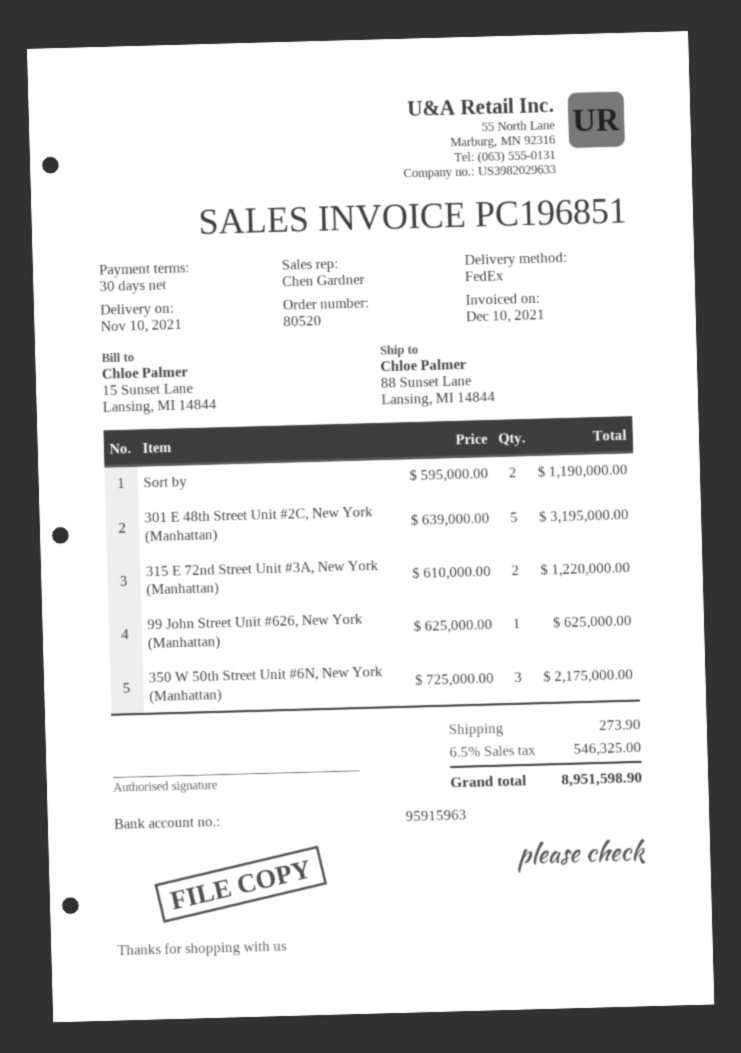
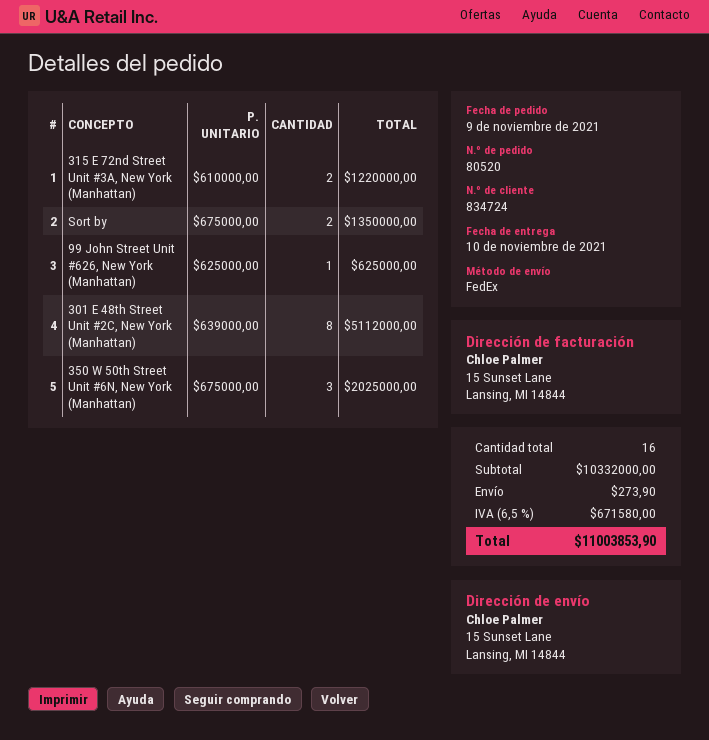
ship to: 88 Sunset Lane, Lansing, MI 14844 -> 15 Sunset Lane, Lansing, MI 14844
Sort by: 2 x 595000.00 = 1190000.00 -> 2 x 675000.00 = 1350000.00
301 E 48th Street Unit #2C, New York (Manhattan): 5 x 639000.00 = 3195000.00 -> 8 x 639000.00 = 5112000.00
350 W 50th Street Unit #6N, New York (Manhattan): 3 x 725000.00 = 2175000.00 -> 3 x 675000.00 = 2025000.00
tax: 6.5% = 546325.00 -> 6.5% = 671580.00
total: 8951598.90 -> 11003853.90

